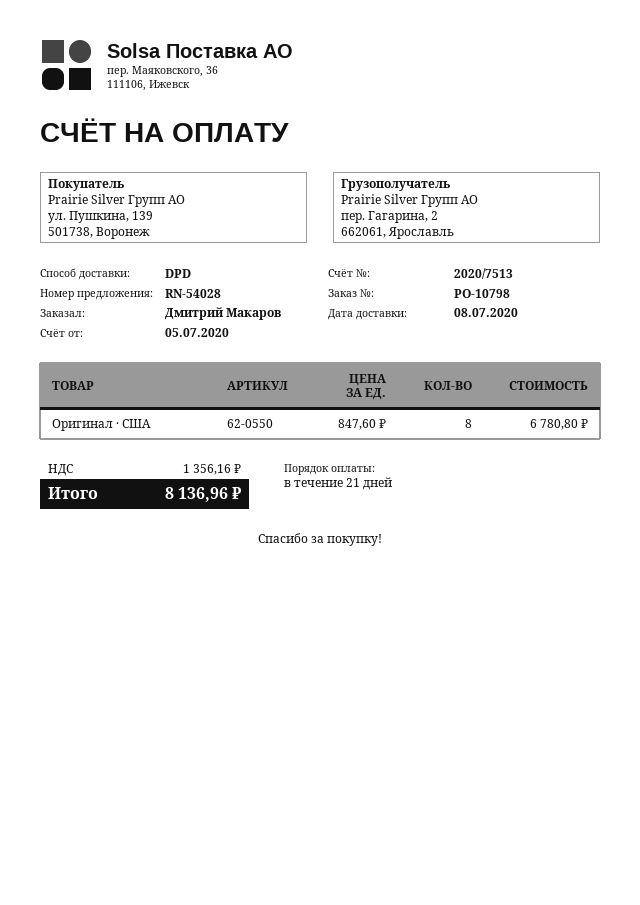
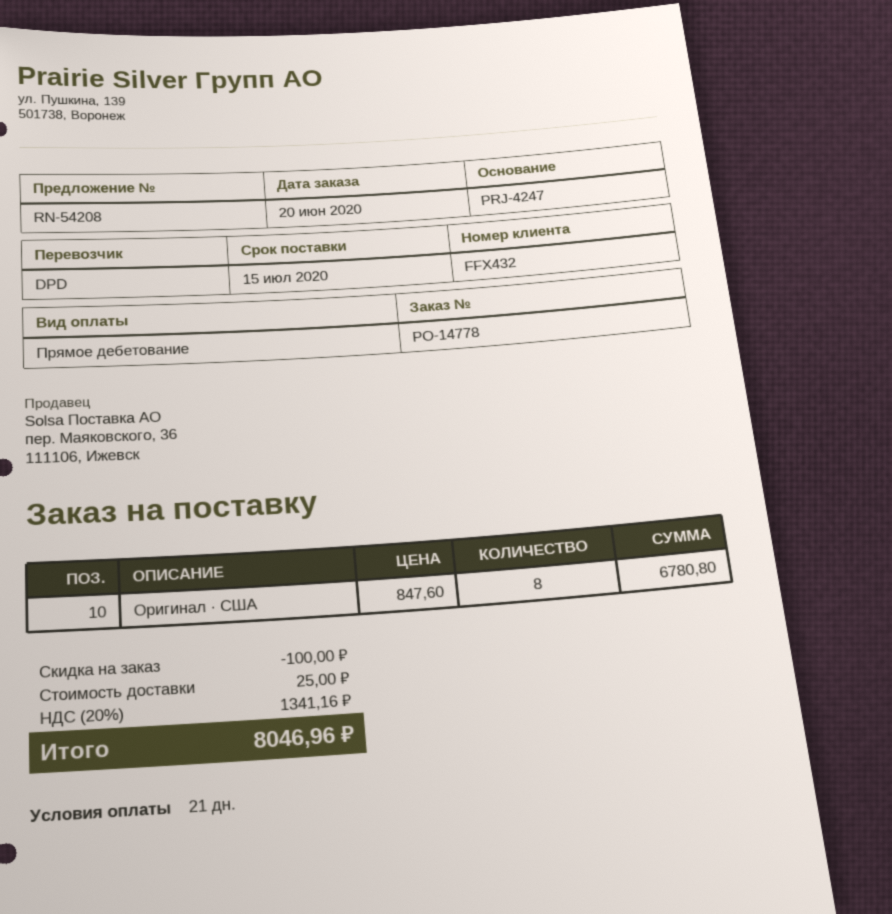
quote number: RN-54028 -> RN-54208
order number: PO-10798 -> PO-14778
delivery date: 2020-07-08 -> 2020-07-15
discount: none -> 100.00
shipping: none -> 25.00
tax: 1356.16 -> 1341.16
total: 8136.96 -> 8046.96

